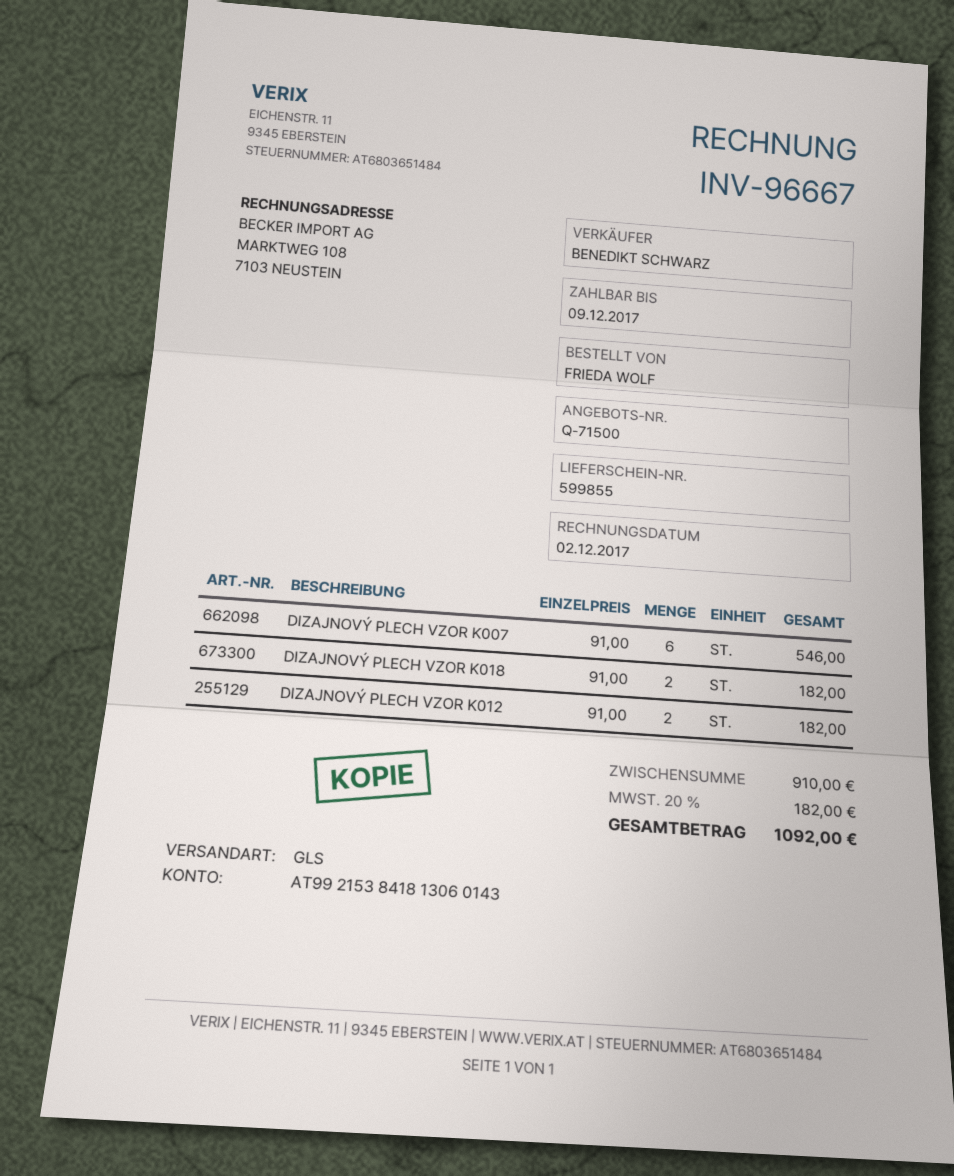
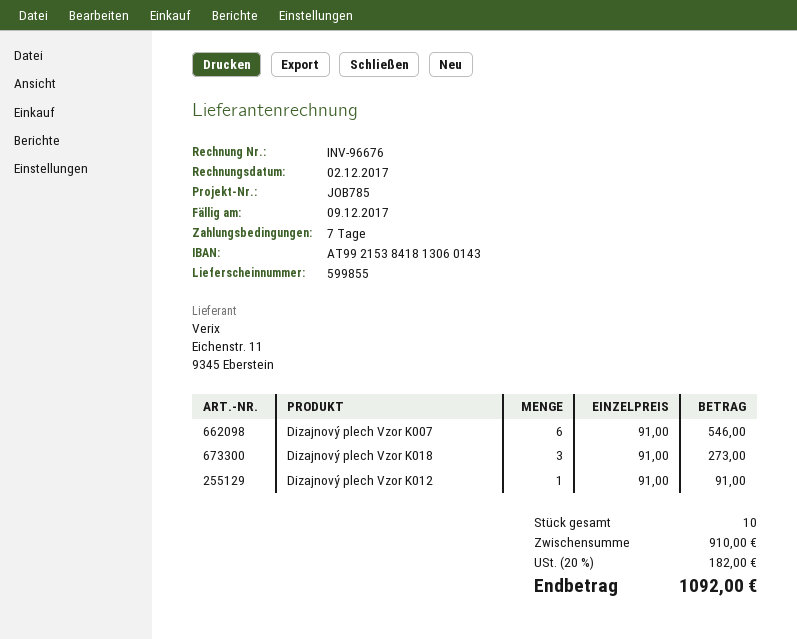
invoice number: INV-96667 -> INV-96676
DIZAJNOVÝ PLECH VZOR K018: 2 x 91.00 = 182.00 -> 3 x 91.00 = 273.00
DIZAJNOVÝ PLECH VZOR K012: 2 x 91.00 = 182.00 -> 1 x 91.00 = 91.00

